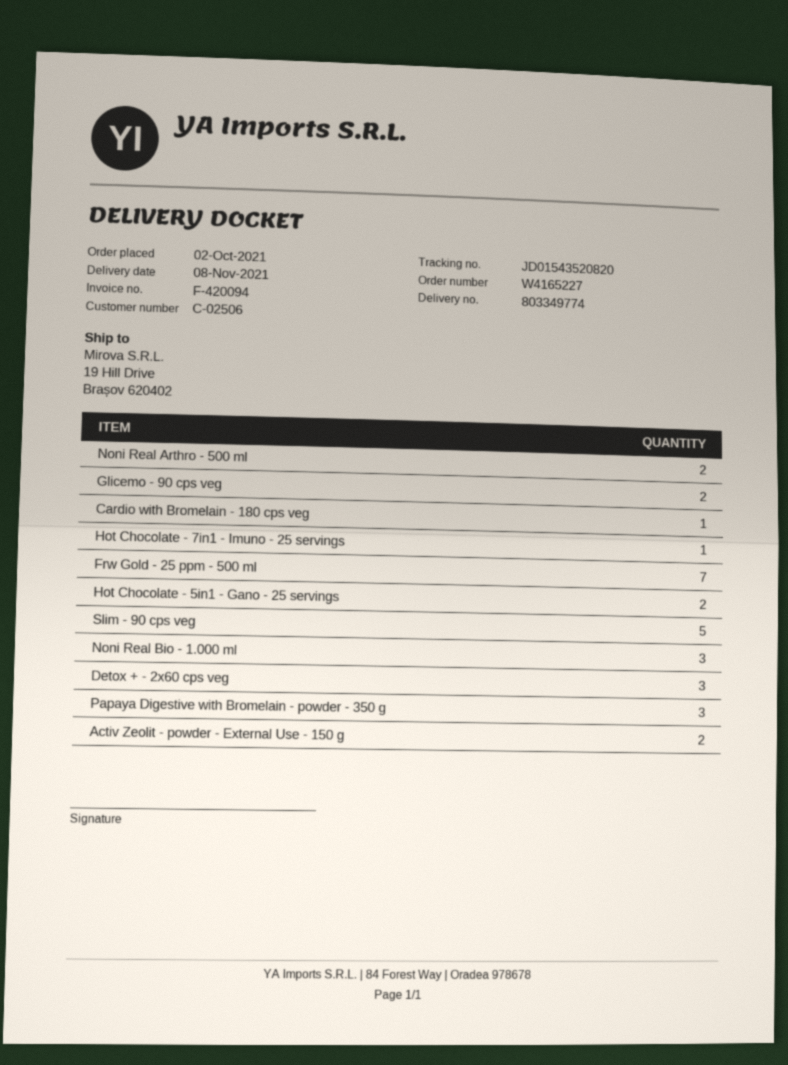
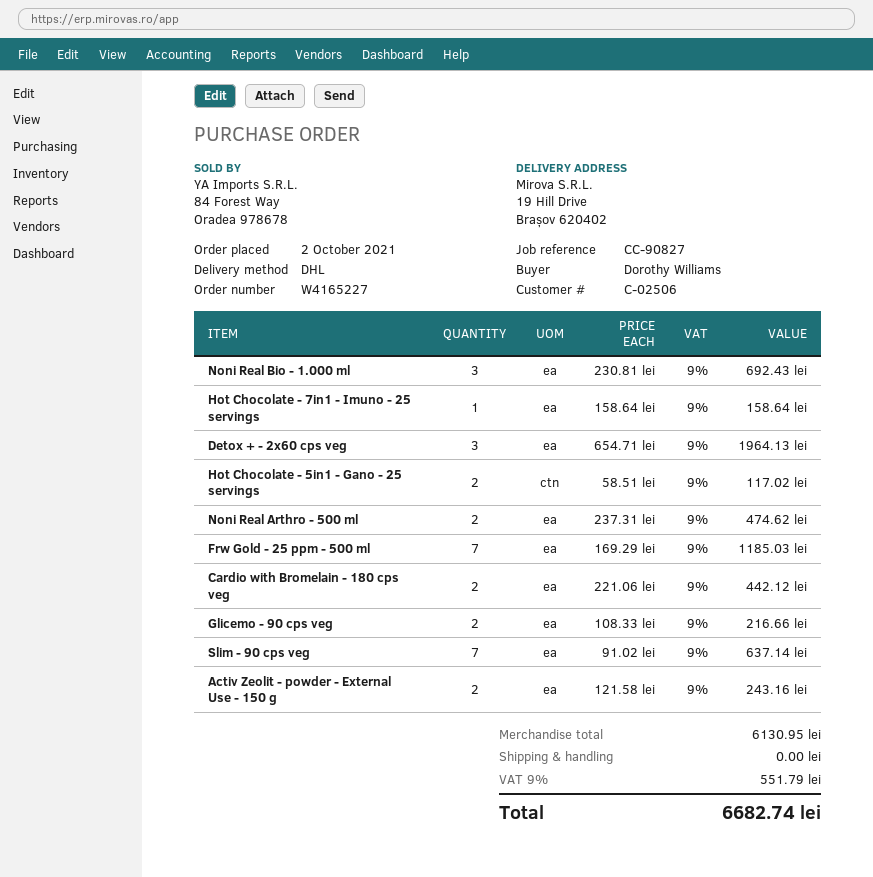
Cardio with Bromelain - 180 cps veg: 1 -> 2
Slim - 90 cps veg: 5 -> 7
Papaya Digestive with Bromelain - powder - 350 g: 3 -> none

